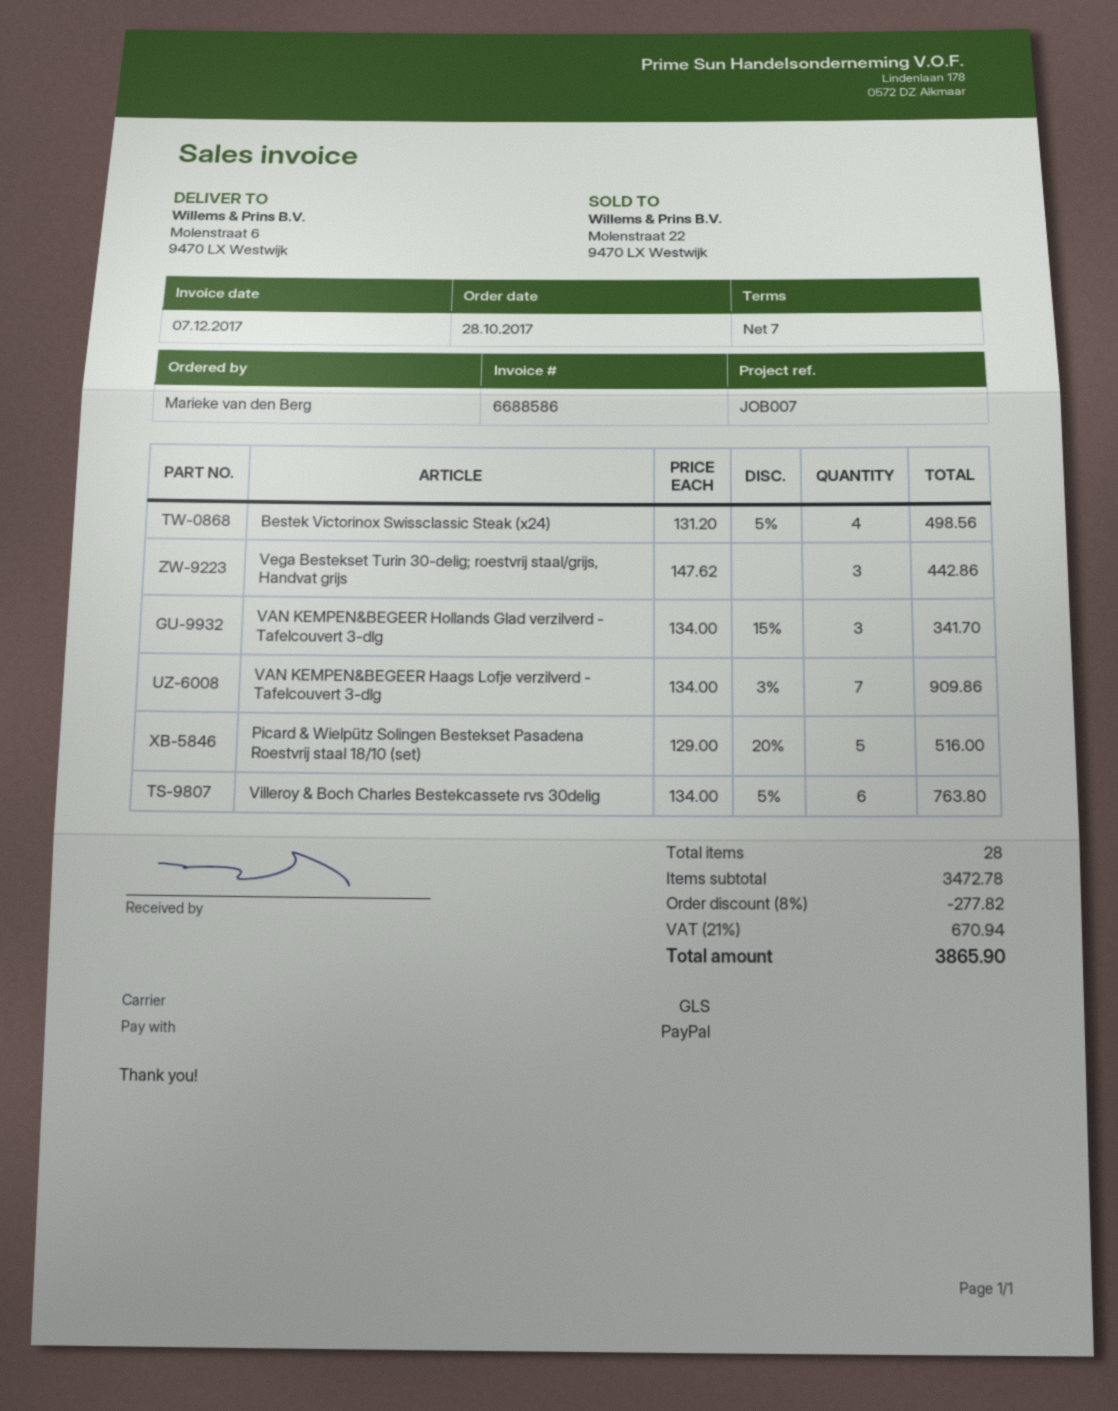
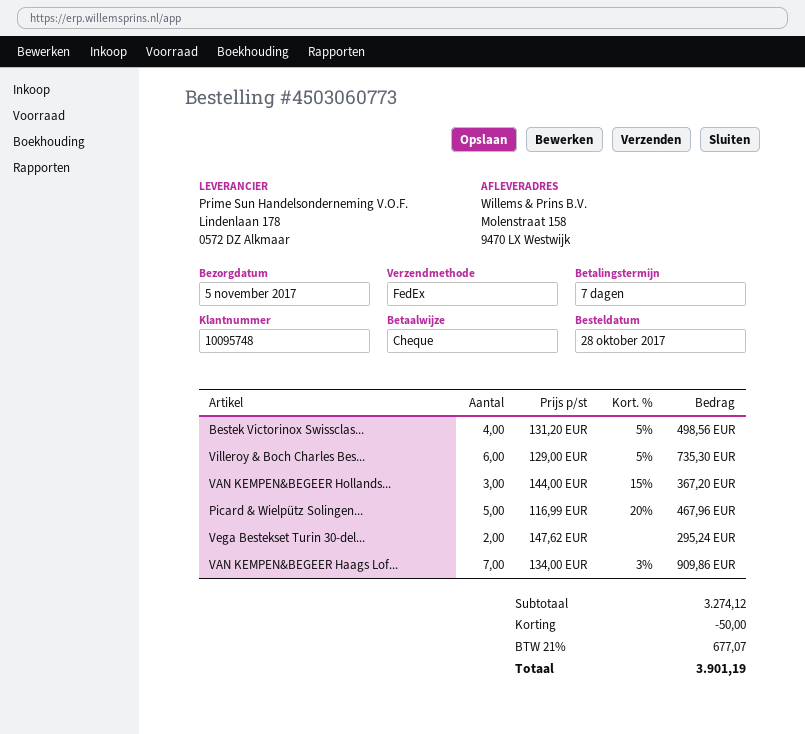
payment method: PayPal -> cheque
shipping method: GLS -> FedEx
ship to: Molenstraat 6, 9470 LX Westwijk -> Molenstraat 158, 9470 LX Westwijk
Vega Bestekset Turin 30-delig; roestvrij staal/grijs, Handvat grijs: 3 x 147.62 = 442.86 -> 2 x 147.62 = 295.24
VAN KEMPEN&BEGEER Hollands Glad verzilverd - Tafelcouvert 3-dlg: 3 x 134.00 - 15% = 341.70 -> 3 x 144.00 - 15% = 367.20
Picard & Wielpütz Solingen Bestekset Pasadena Roestvrij staal 18/10 (set): 5 x 129.00 - 20% = 516.00 -> 5 x 116.99 - 20% = 467.96
Villeroy & Boch Charles Bestekcassete rvs 30delig: 6 x 134.00 - 5% = 763.80 -> 6 x 129.00 - 5% = 735.30
subtotal: 3472.78 -> 3274.12
discount: 277.82 -> 50.00
tax: 21% = 670.94 -> 21% = 677.07
total: 3865.90 -> 3901.19

